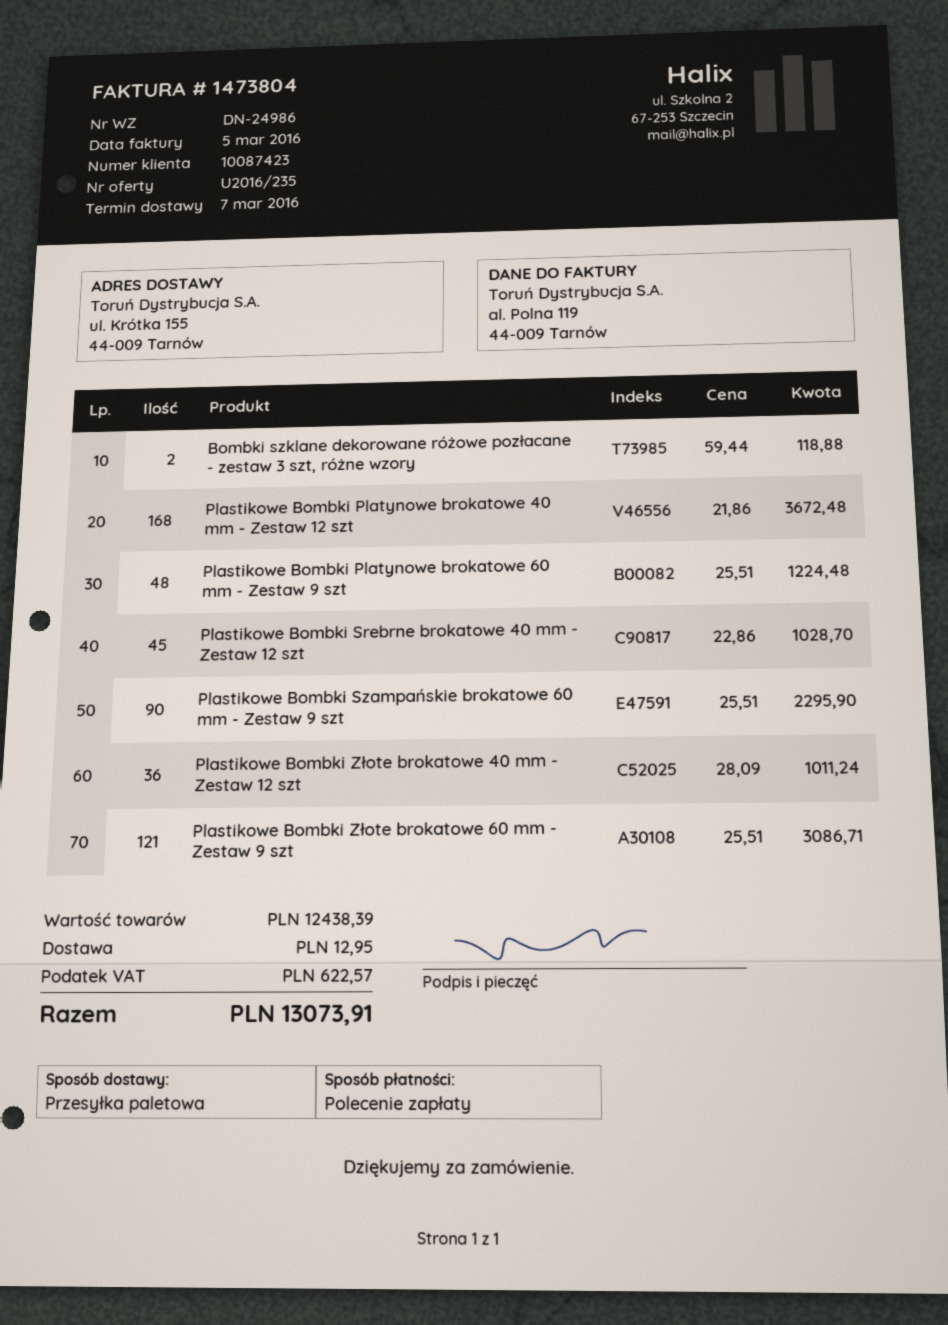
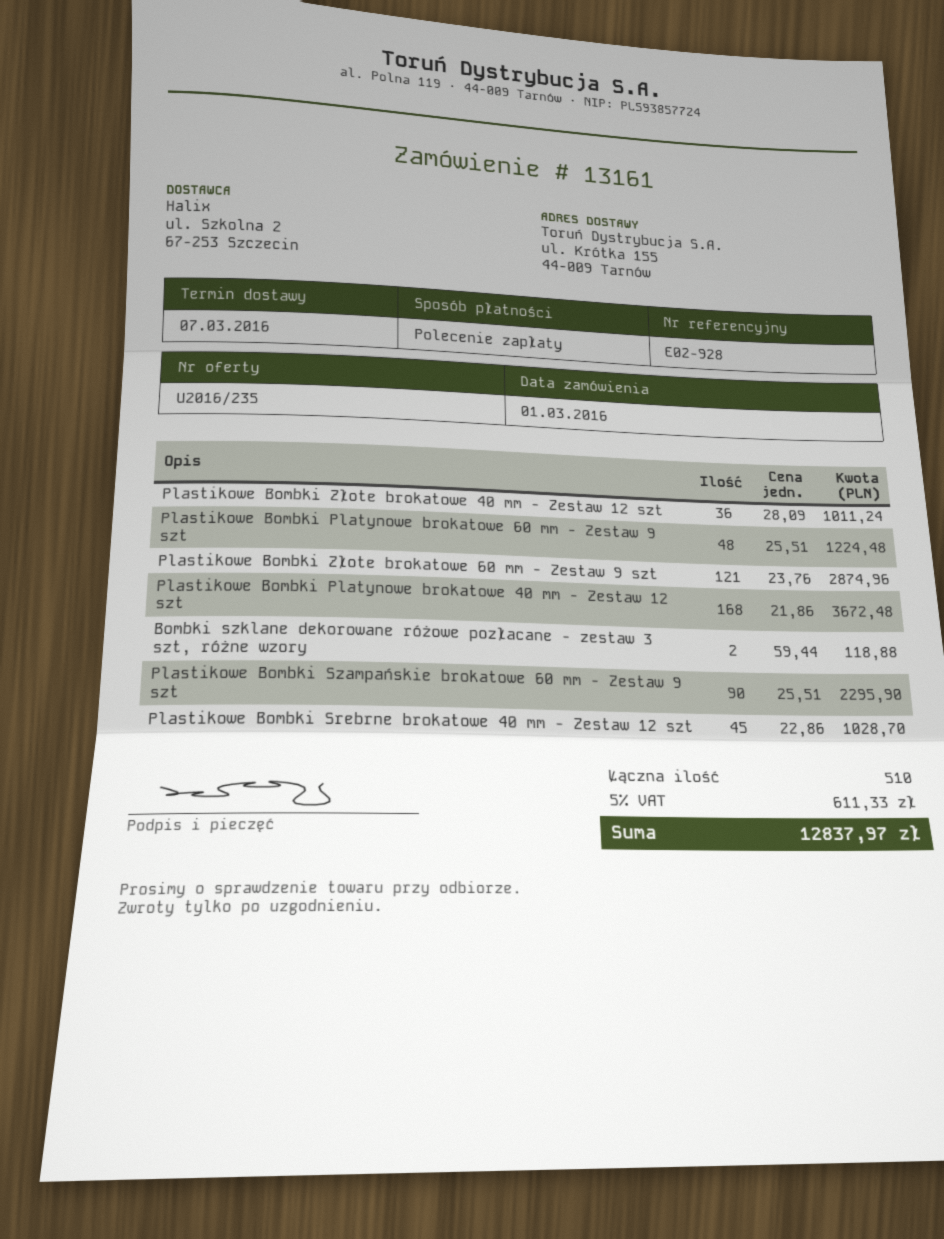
Plastikowe Bombki Złote brokatowe 60 mm - Zestaw 9 szt: 121 x 25.51 = 3086.71 -> 121 x 23.76 = 2874.96
shipping: 12.95 -> none
tax: 622.57 -> 611.33
total: 13073.91 -> 12837.97

